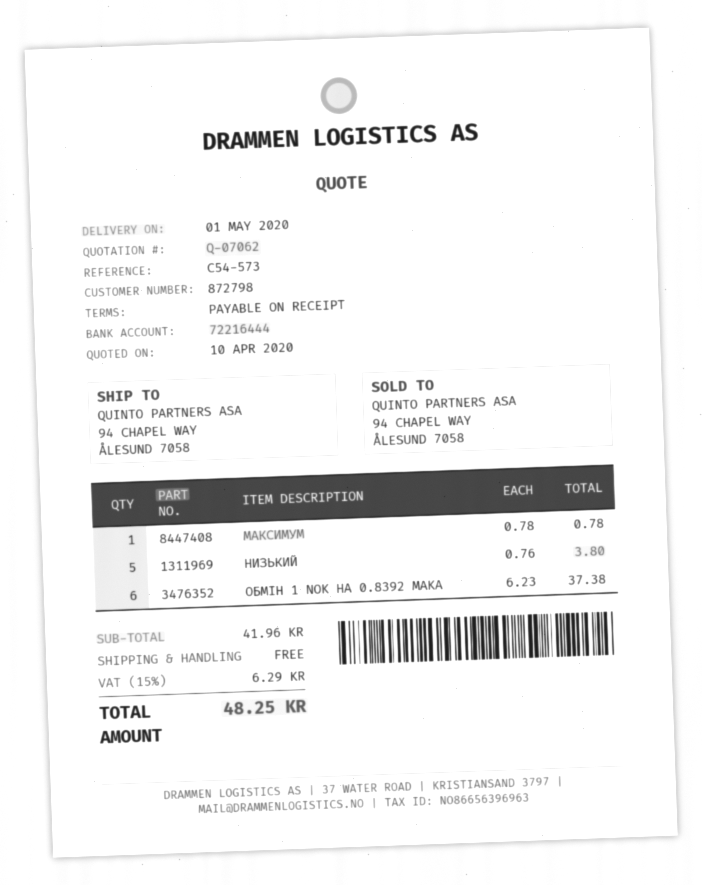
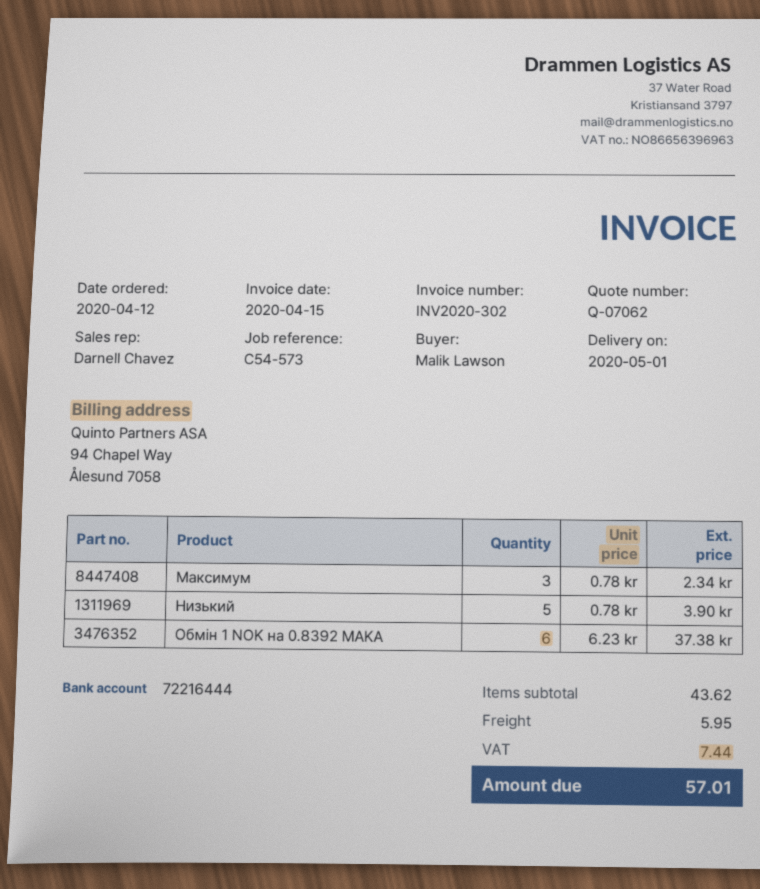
МАКСИМУМ: 1 x 0.78 = 0.78 -> 3 x 0.78 = 2.34
НИЗЬКИЙ: 5 x 0.76 = 3.80 -> 5 x 0.78 = 3.90
subtotal: 41.96 -> 43.62
shipping: 0.00 -> 5.95
tax: 6.29 -> 7.44
total: 48.25 -> 57.01

